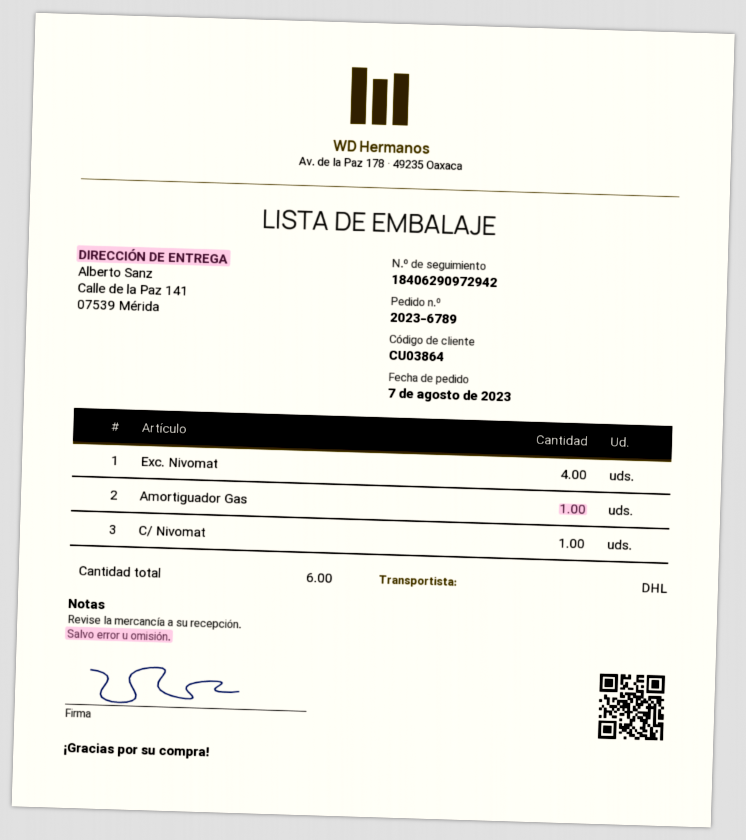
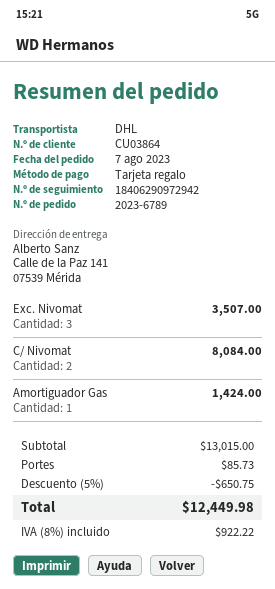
Exc. Nivomat: 4 -> 3
C/ Nivomat: 1 -> 2

